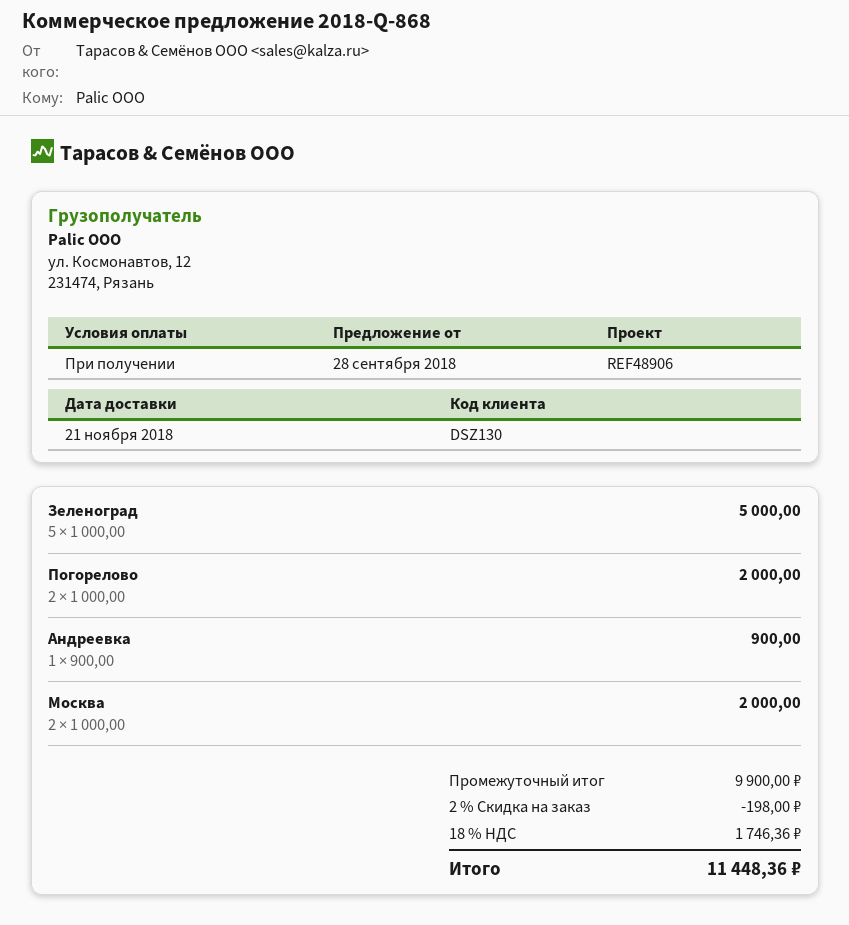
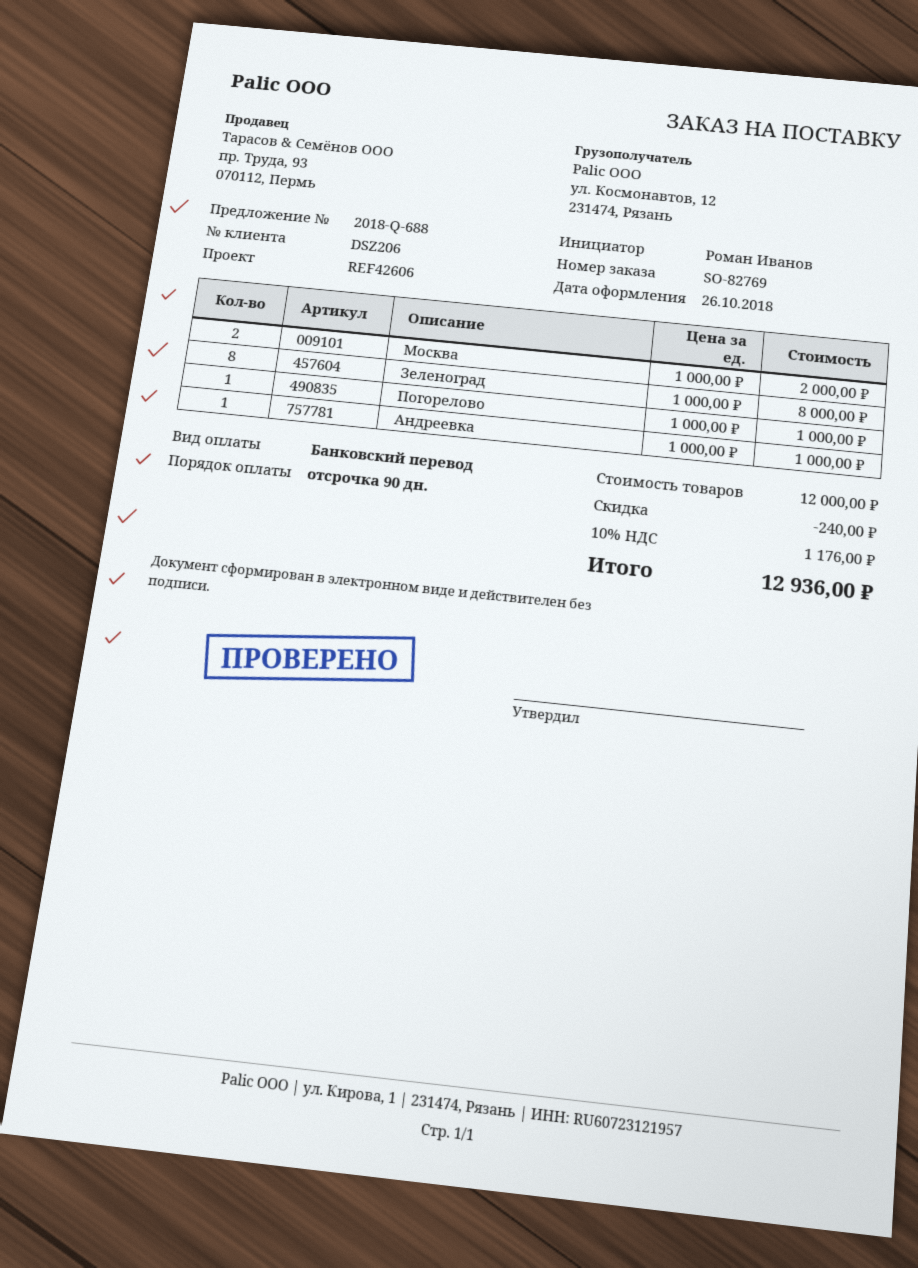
quote number: 2018-Q-868 -> 2018-Q-688
payment terms: on receipt -> 90 days
customer number: DSZ130 -> DSZ206
reference: REF48906 -> REF42606
Зеленоград: 5 x 1000.00 = 5000.00 -> 8 x 1000.00 = 8000.00
Погорелово: 2 x 1000.00 = 2000.00 -> 1 x 1000.00 = 1000.00
Андреевка: 1 x 900.00 = 900.00 -> 1 x 1000.00 = 1000.00
subtotal: 9900.00 -> 12000.00
discount: 198.00 -> 240.00
tax: 18% = 1746.36 -> 10% = 1176.00
total: 11448.36 -> 12936.00

